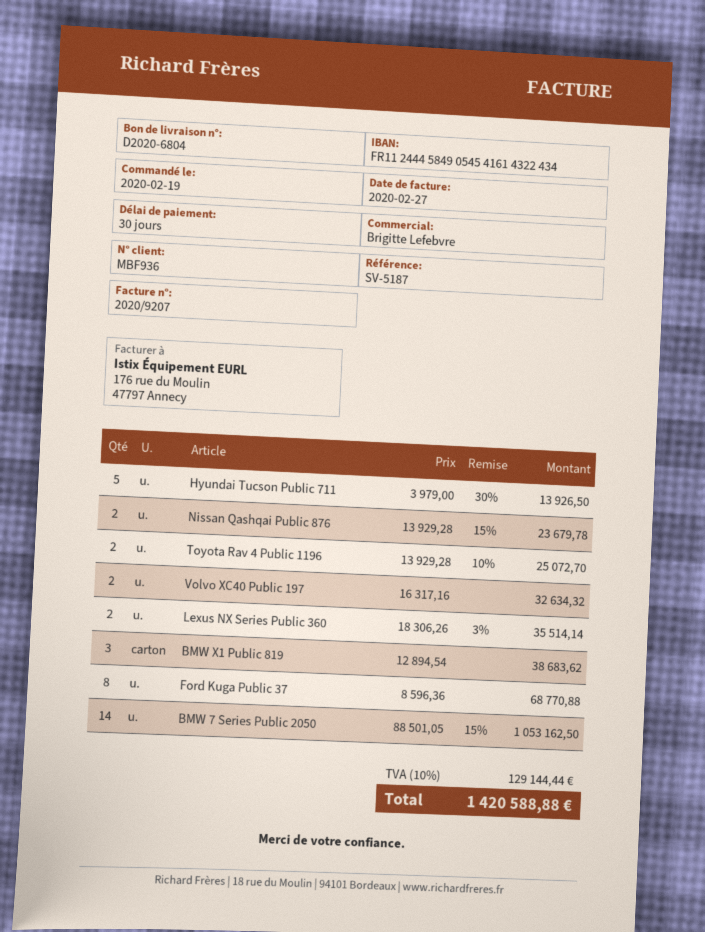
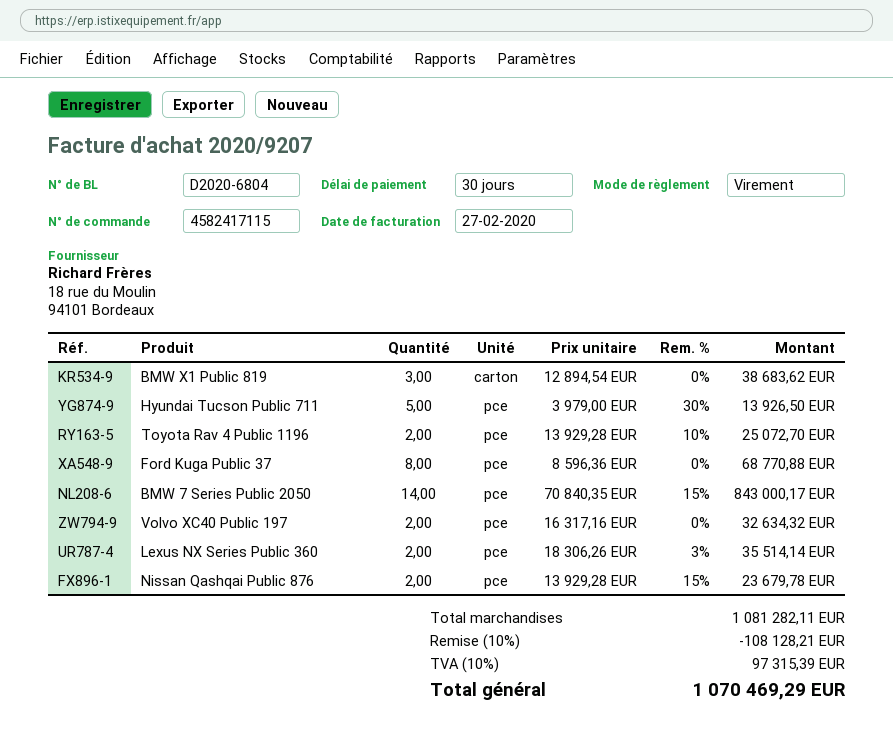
BMW 7 Series Public 2050: 14 x 88501.05 - 15% = 1053162.50 -> 14 x 70840.35 - 15% = 843000.17
discount: none -> 10% = 108128.21
tax: 10% = 129144.44 -> 10% = 97315.39
total: 1420588.88 -> 1070469.29

